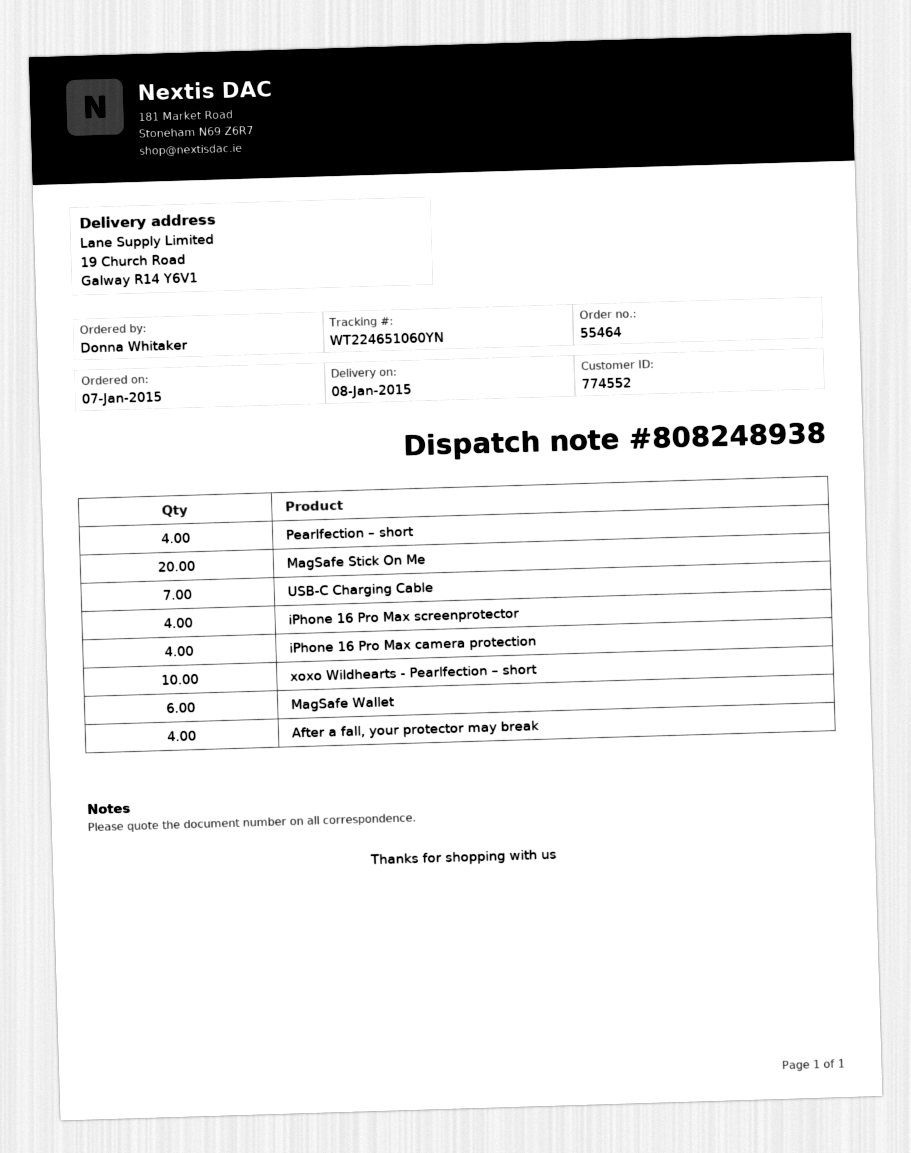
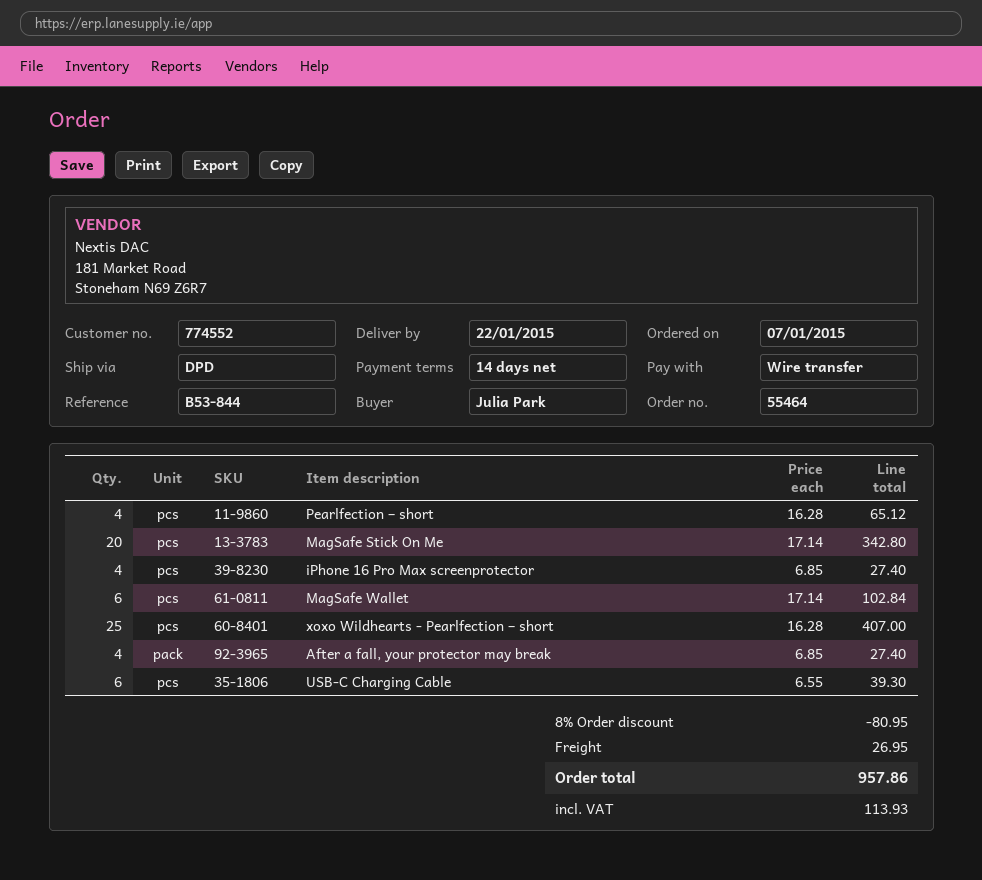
delivery date: 2015-01-08 -> 2015-01-22
ordered by: Donna Whitaker -> Julia Park
USB-C Charging Cable: 7 -> 6
iPhone 16 Pro Max camera protection: 4 -> none
xoxo Wildhearts - Pearlfection – short: 10 -> 25

